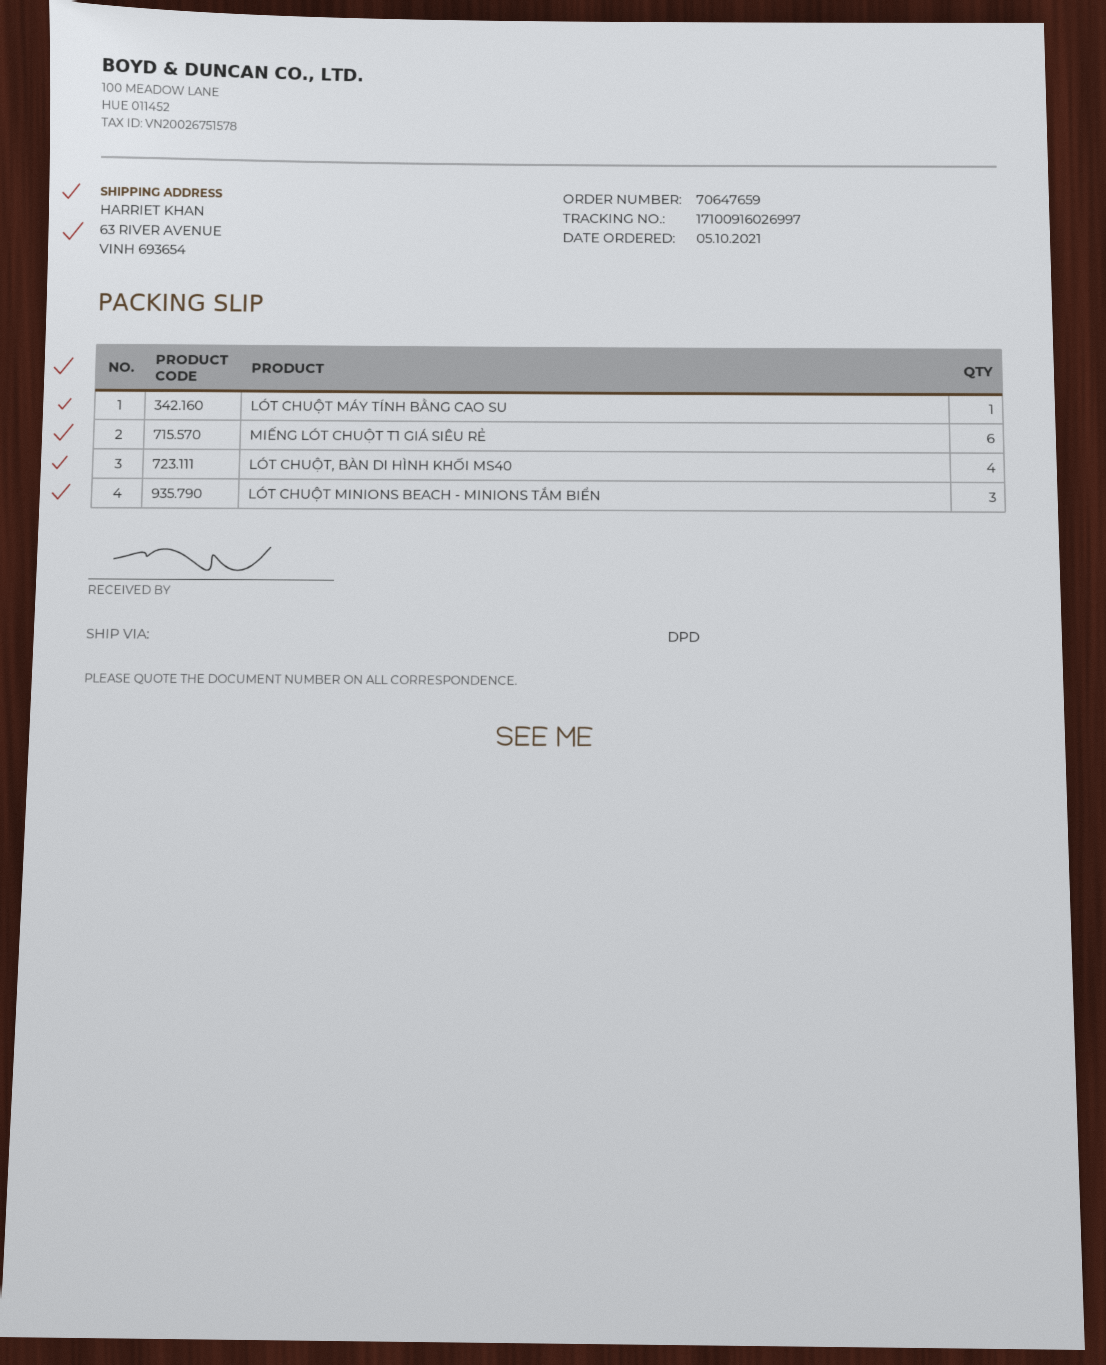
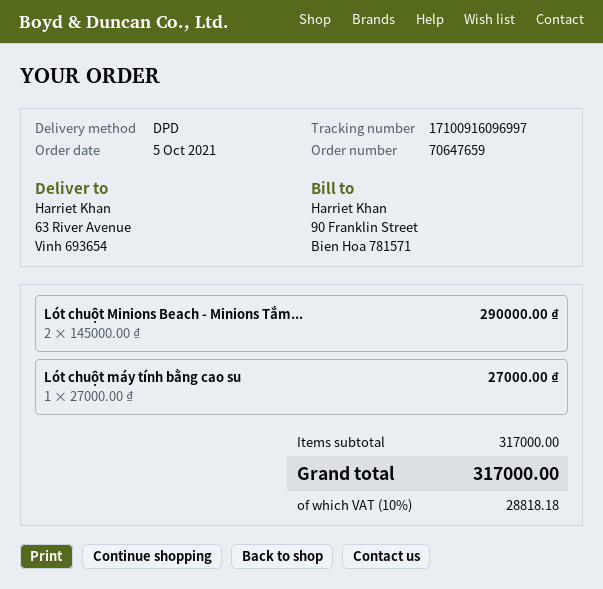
tracking number: 17100916026997 -> 17100916096997
MIẾNG LÓT CHUỘT T1 GIÁ SIÊU RẺ: 6 -> none
LÓT CHUỘT, BÀN DI HÌNH KHỐI MS40: 4 -> none
LÓT CHUỘT MINIONS BEACH - MINIONS TẮM BIỂN: 3 -> 2

